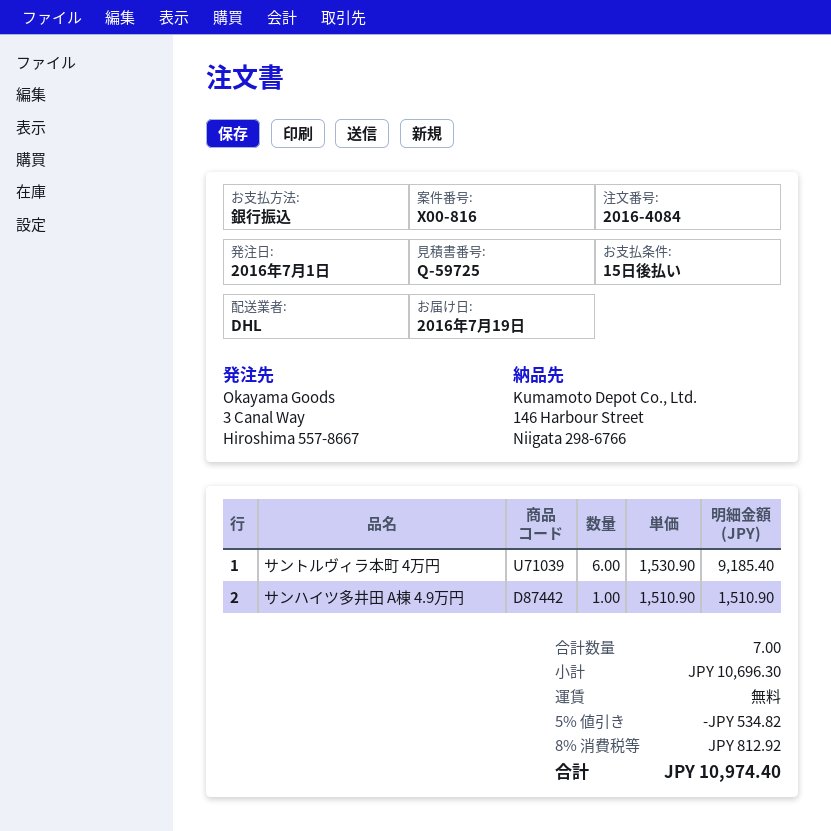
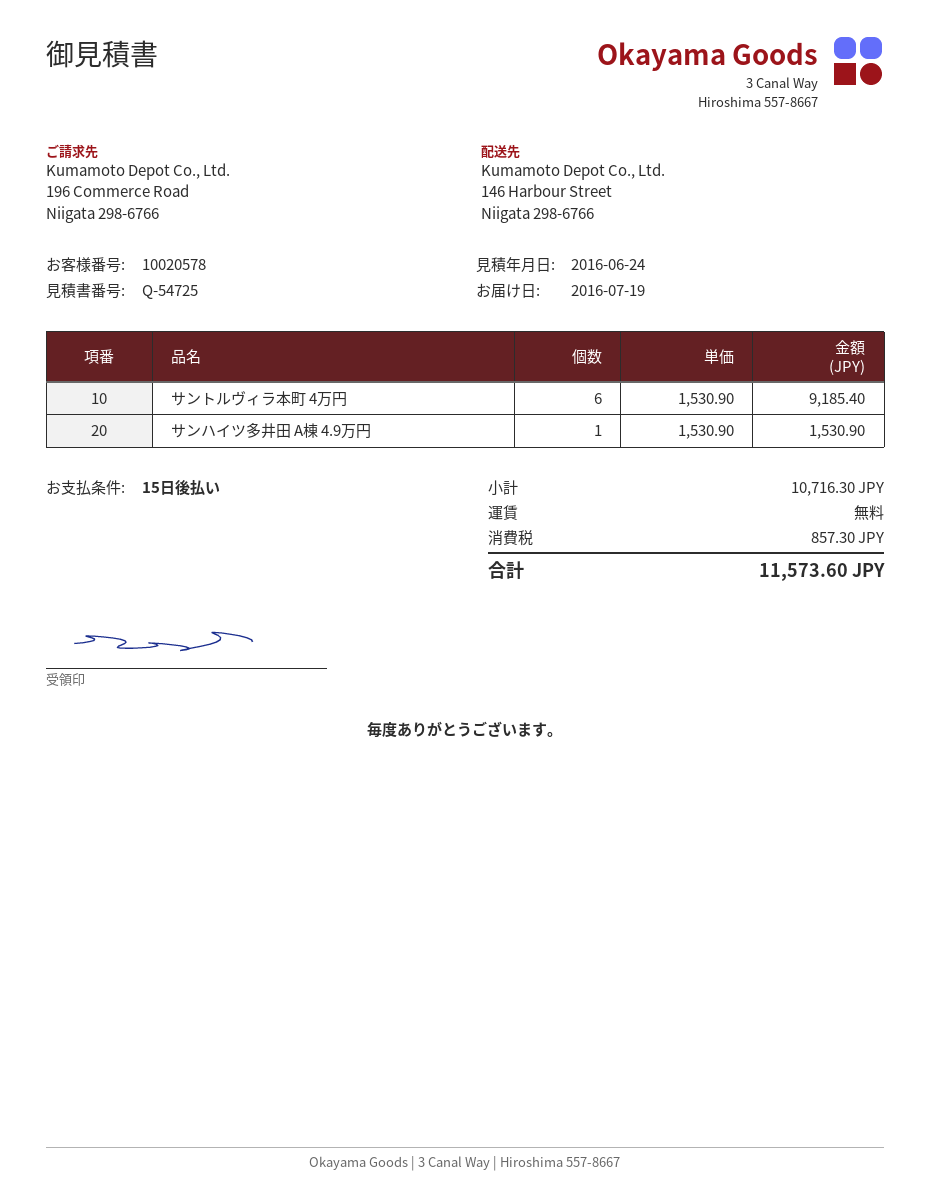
quote number: Q-59725 -> Q-54725
サンハイツ多井田 A棟 4.9万円: 1 x 1510.90 = 1510.90 -> 1 x 1530.90 = 1530.90
subtotal: 10696.30 -> 10716.30
discount: 5% = 534.82 -> none
tax: 812.92 -> 857.30
total: 10974.40 -> 11573.60

